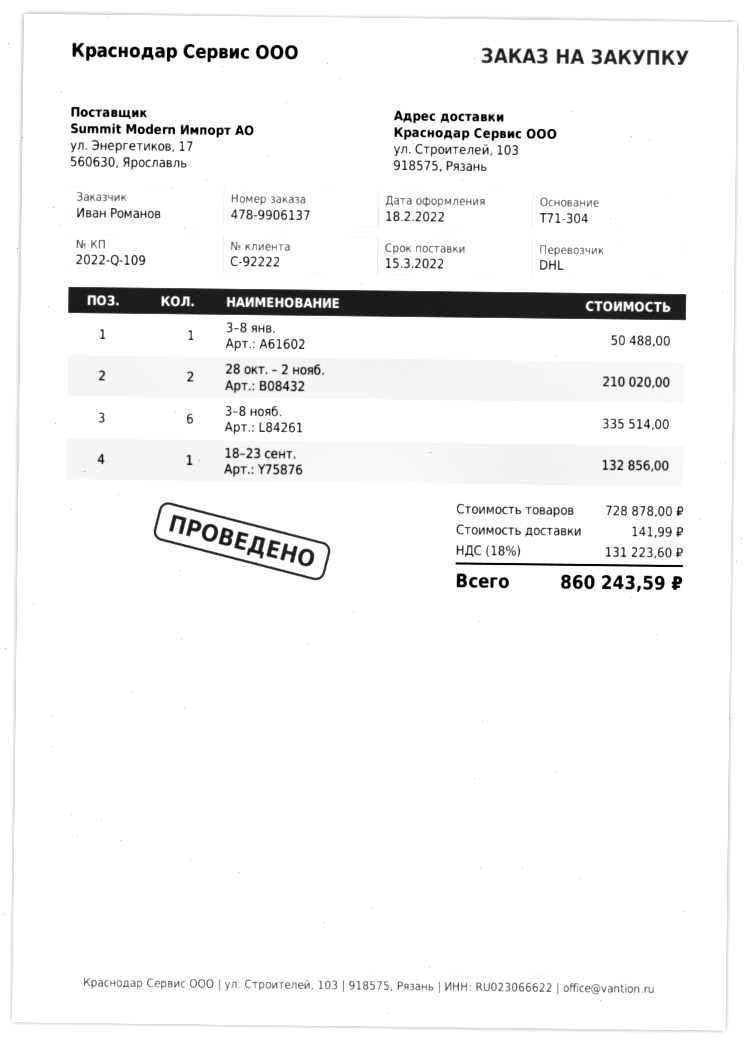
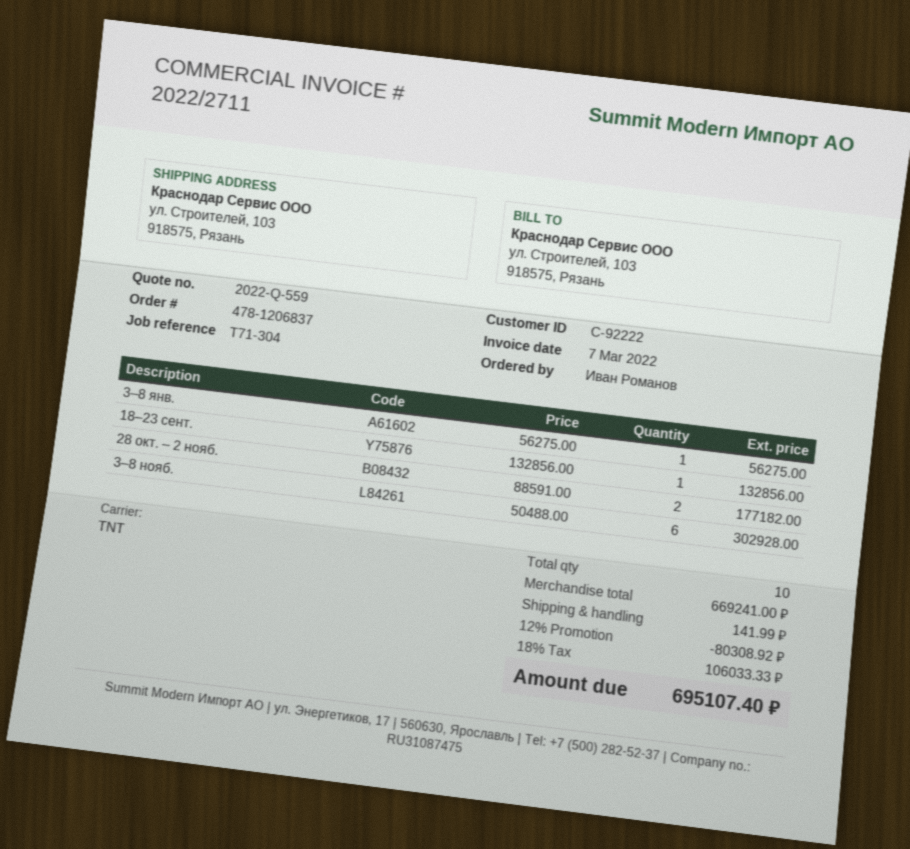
quote number: 2022-Q-109 -> 2022-Q-559
order number: 478-9906137 -> 478-1206837
shipping method: DHL -> TNT
3–8 янв.: 1 for 50488.00 -> 1 for 56275.00
28 окт. – 2 нояб.: 2 for 210020.00 -> 2 for 177182.00
3–8 нояб.: 6 for 335514.00 -> 6 for 302928.00
subtotal: 728878.00 -> 669241.00
discount: none -> 12% = 80308.92
tax: 18% = 131223.60 -> 18% = 106033.33
total: 860243.59 -> 695107.40

